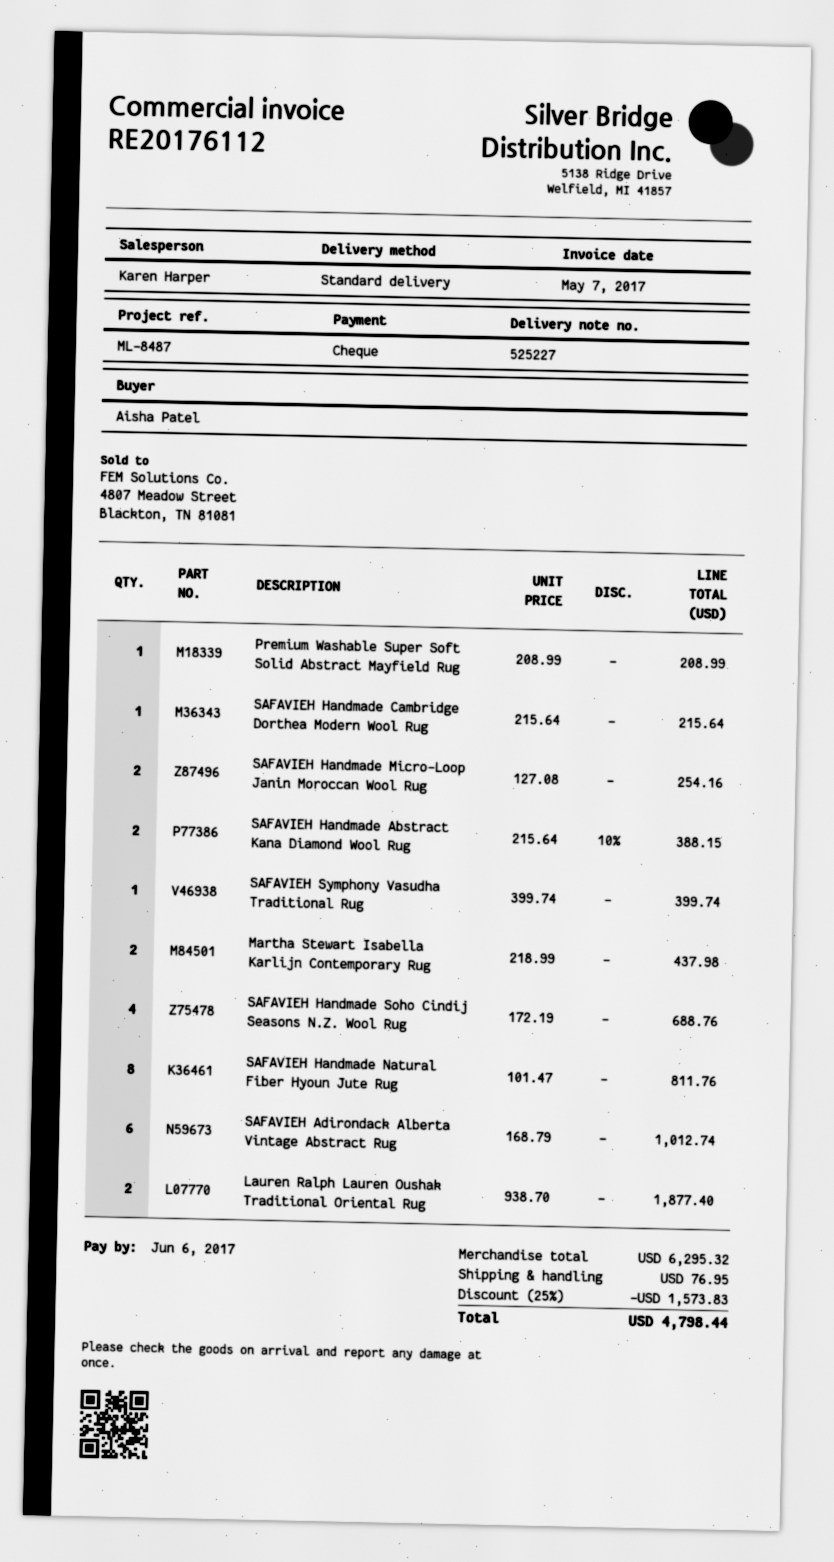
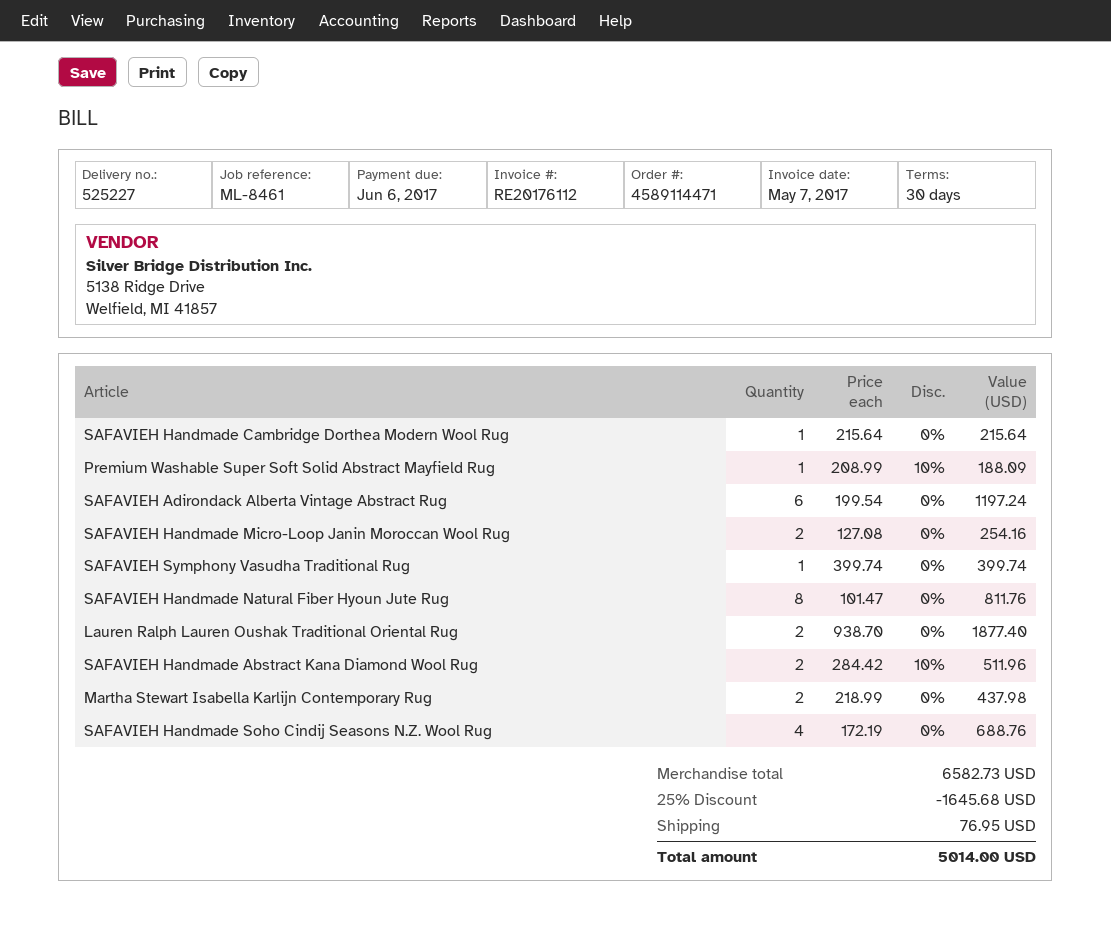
reference: ML-8487 -> ML-8461
Premium Washable Super Soft Solid Abstract Mayfield Rug: 1 x 208.99 = 208.99 -> 1 x 208.99 - 10% = 188.09
SAFAVIEH Handmade Abstract Kana Diamond Wool Rug: 2 x 215.64 - 10% = 388.15 -> 2 x 284.42 - 10% = 511.96
SAFAVIEH Adirondack Alberta Vintage Abstract Rug: 6 x 168.79 = 1012.74 -> 6 x 199.54 = 1197.24
subtotal: 6295.32 -> 6582.73
discount: 25% = 1573.83 -> 25% = 1645.68
total: 4798.44 -> 5014.00

